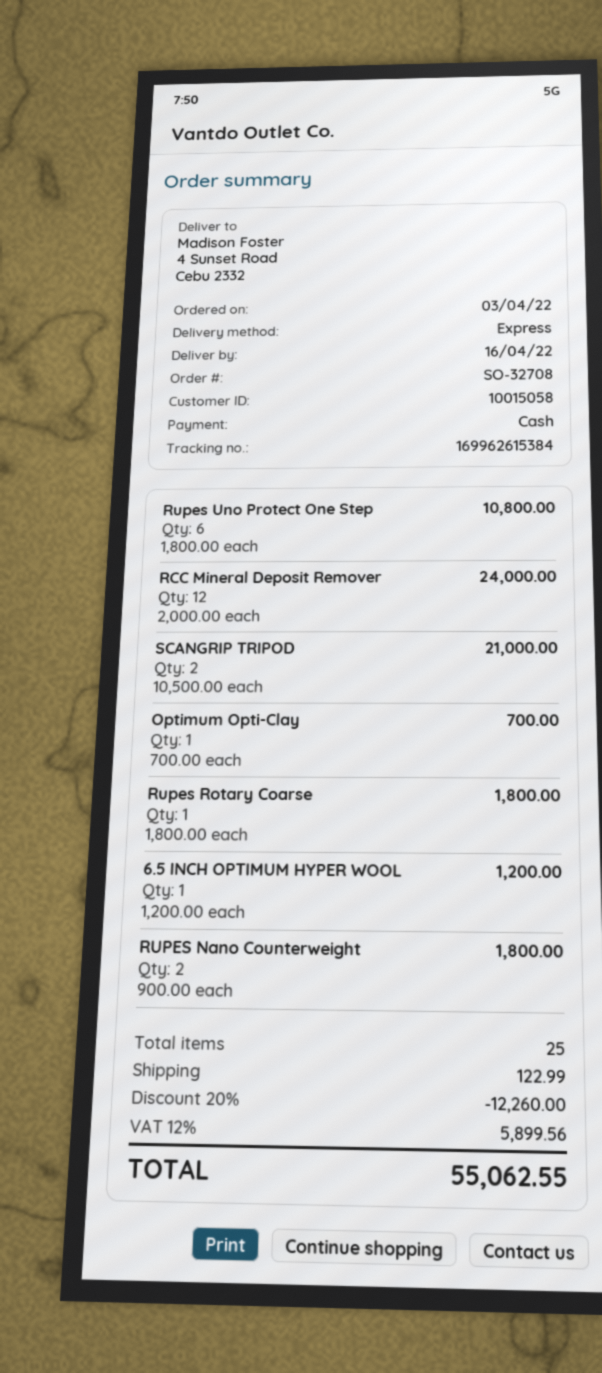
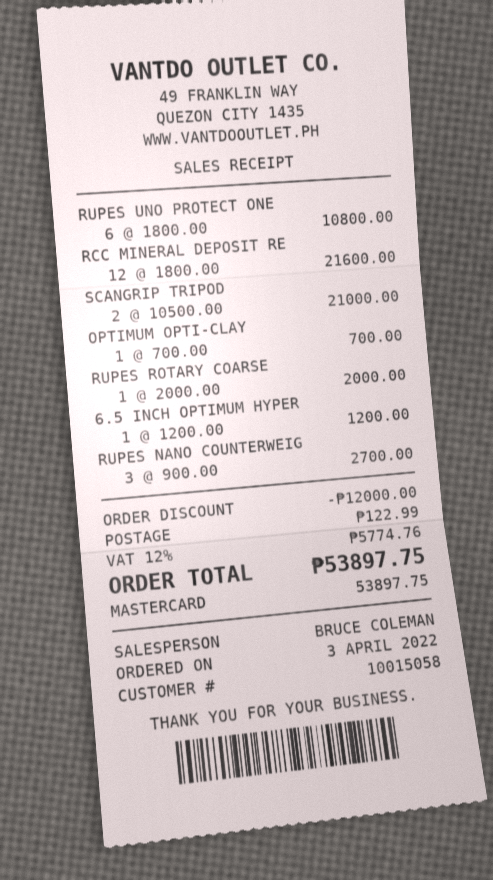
payment method: cash -> Mastercard
RCC Mineral Deposit Remover: 12 x 2000.00 = 24000.00 -> 12 x 1800.00 = 21600.00
Rupes Rotary Coarse: 1 x 1800.00 = 1800.00 -> 1 x 2000.00 = 2000.00
RUPES Nano Counterweight: 2 x 900.00 = 1800.00 -> 3 x 900.00 = 2700.00
discount: 12260.00 -> 12000.00
tax: 12% = 5899.56 -> 12% = 5774.76
total: 55062.55 -> 53897.75

